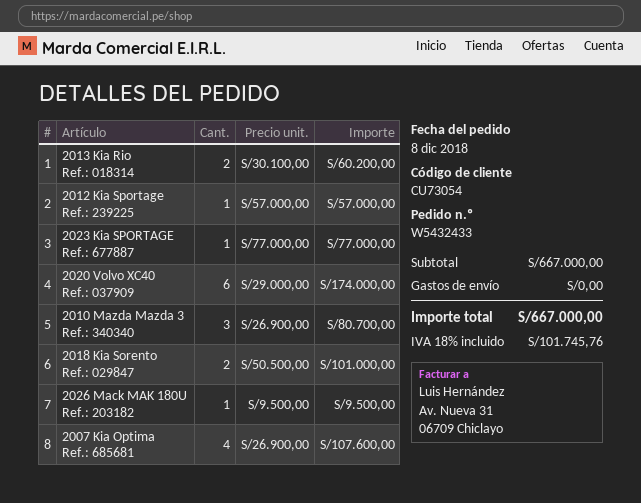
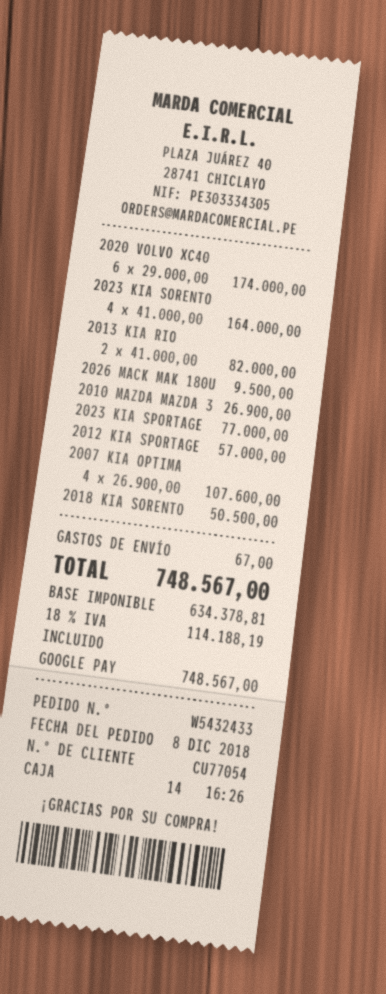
customer number: CU73054 -> CU77054
2013 Kia Rio: 2 x 30100.00 = 60200.00 -> 2 x 41000.00 = 82000.00
2010 Mazda Mazda 3: 3 x 26900.00 = 80700.00 -> 1 x 26900.00 = 26900.00
2018 Kia Sorento: 2 x 50500.00 = 101000.00 -> 1 x 50500.00 = 50500.00
2023 KIA SORENTO: none -> 4 x 41000.00 = 164000.00
shipping: 0.00 -> 67.00
tax: 18% = 101745.76 -> 18% = 114188.19
total: 667000.00 -> 748567.00

